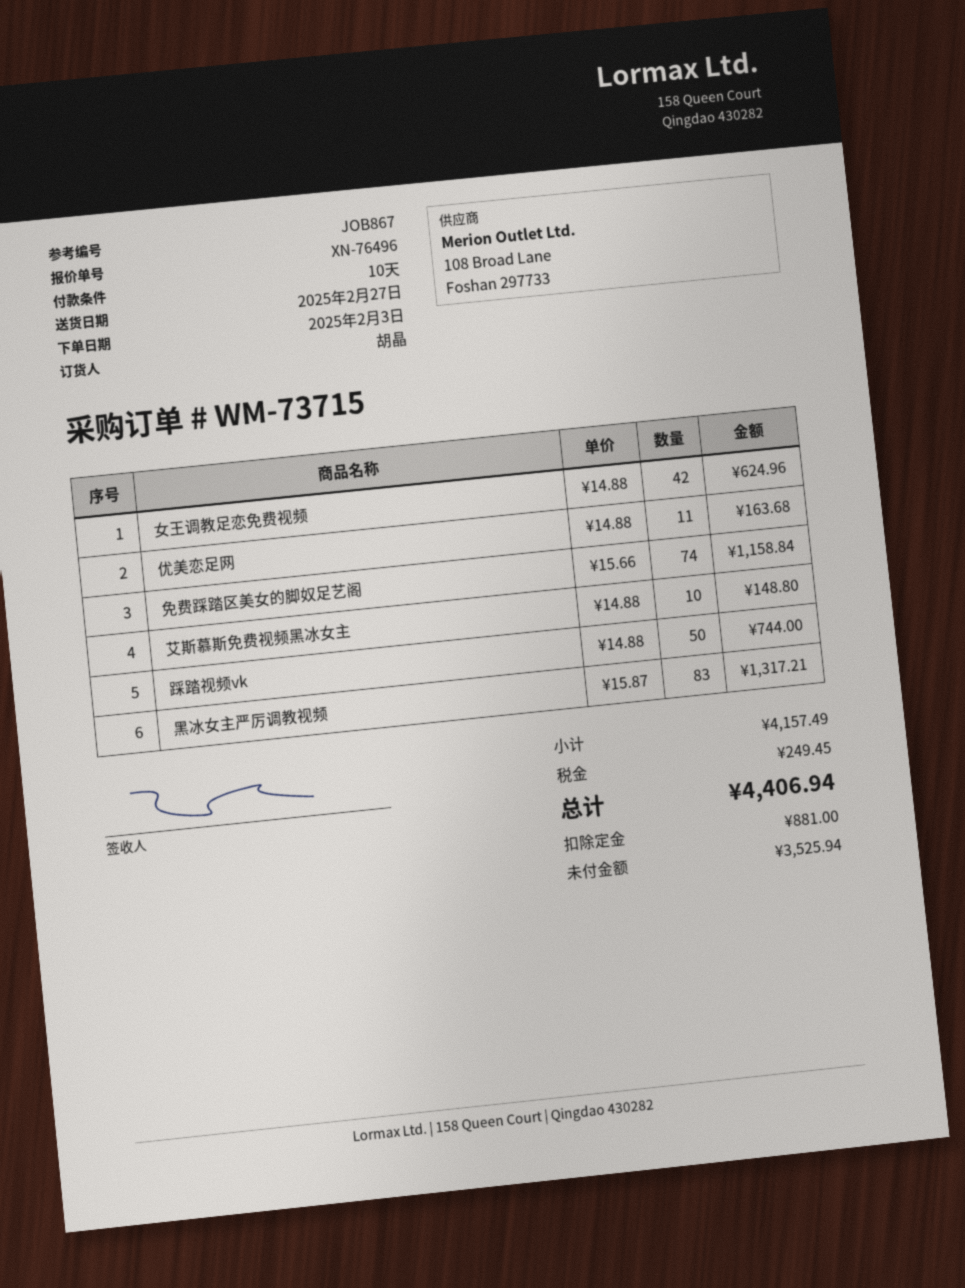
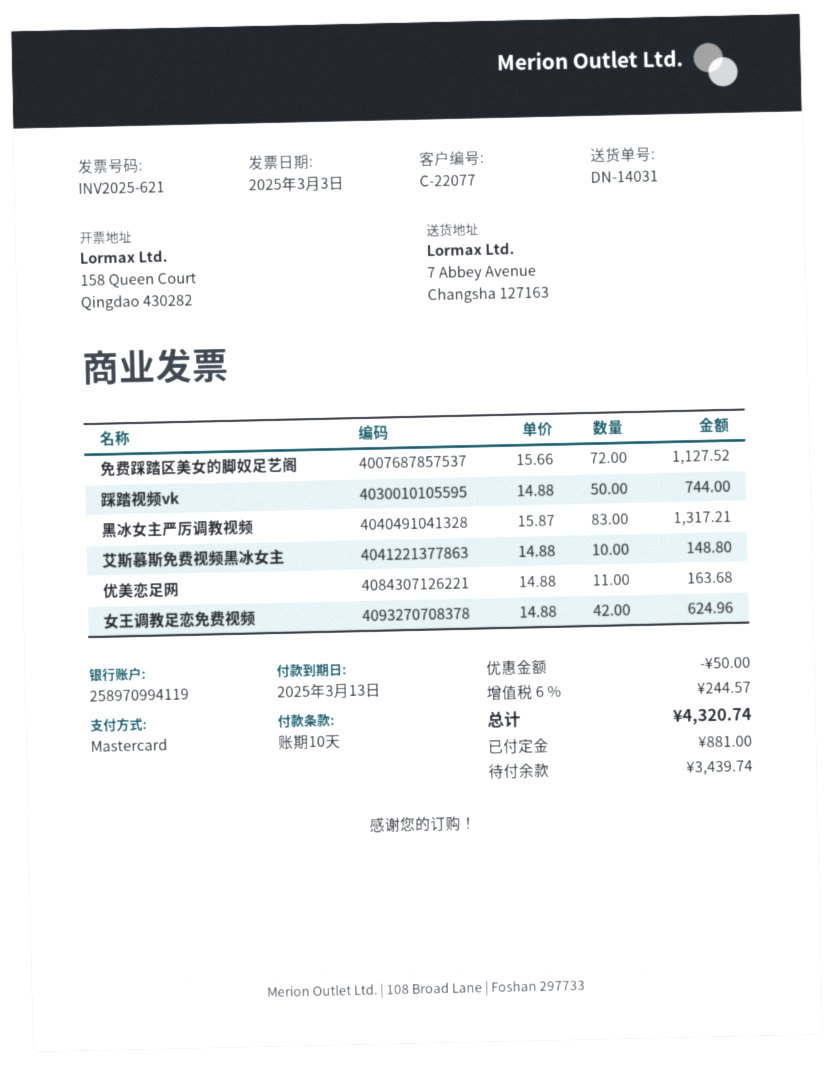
免费踩踏区美女的脚奴足艺阁: 74 x 15.66 = 1158.84 -> 72 x 15.66 = 1127.52
discount: none -> 50.00
tax: 249.45 -> 244.57
total: 4406.94 -> 4320.74
balance: 3525.94 -> 3439.74

